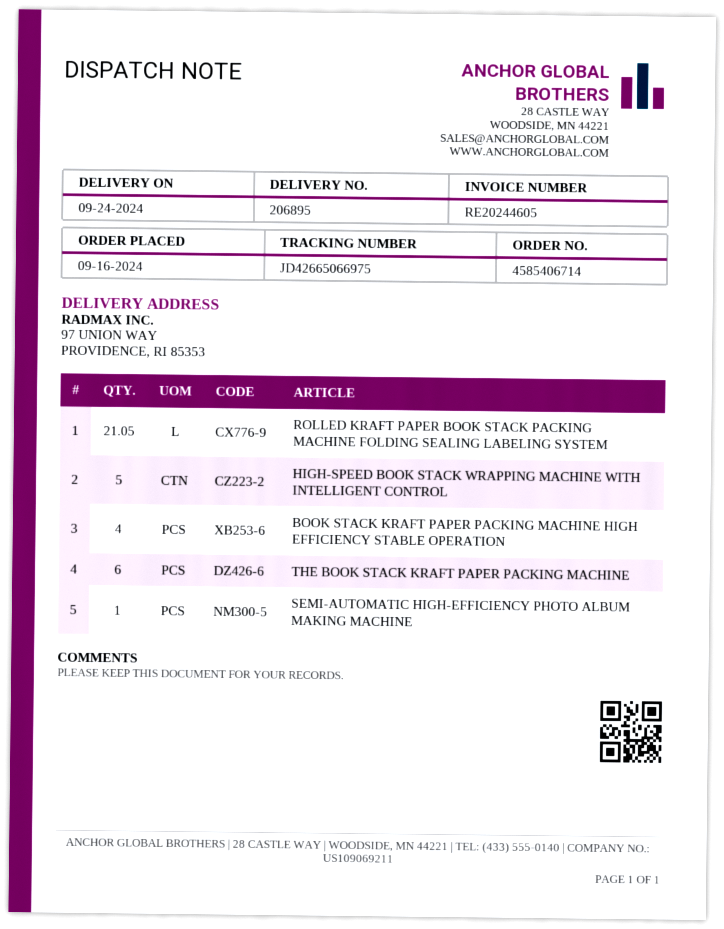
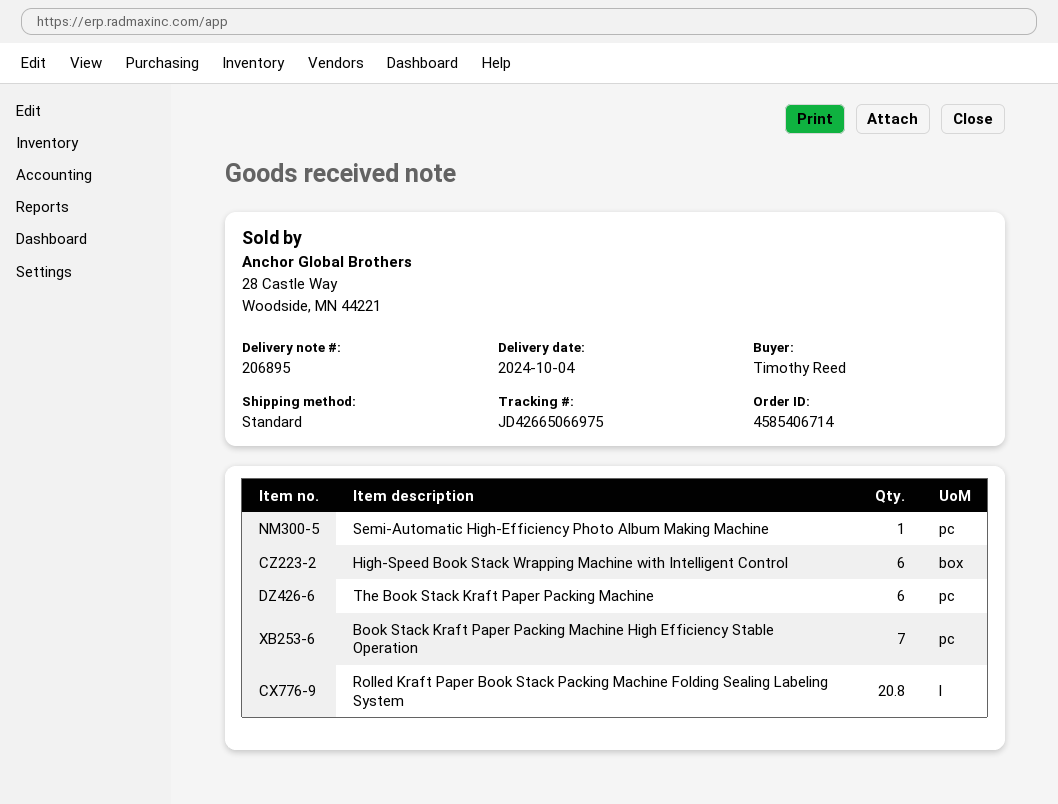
delivery date: 2024-09-24 -> 2024-10-04
ROLLED KRAFT PAPER BOOK STACK PACKING MACHINE FOLDING SEALING LABELING SYSTEM: 21.05 -> 20.8
HIGH-SPEED BOOK STACK WRAPPING MACHINE WITH INTELLIGENT CONTROL: 5 -> 6
BOOK STACK KRAFT PAPER PACKING MACHINE HIGH EFFICIENCY STABLE OPERATION: 4 -> 7

